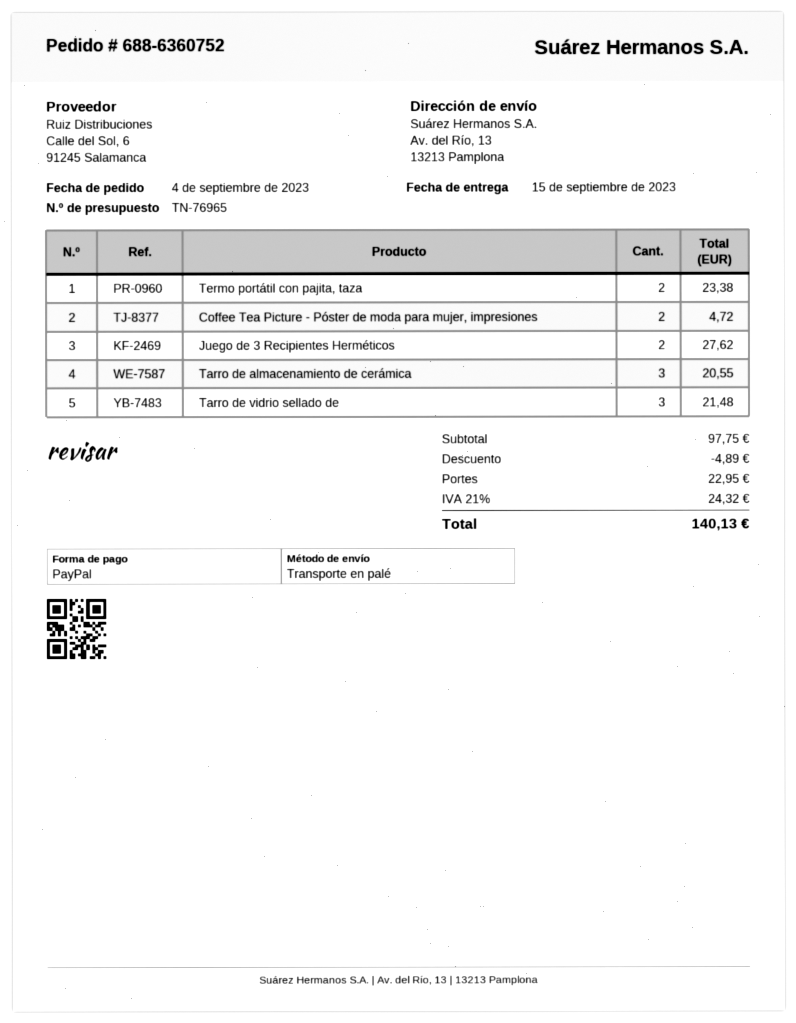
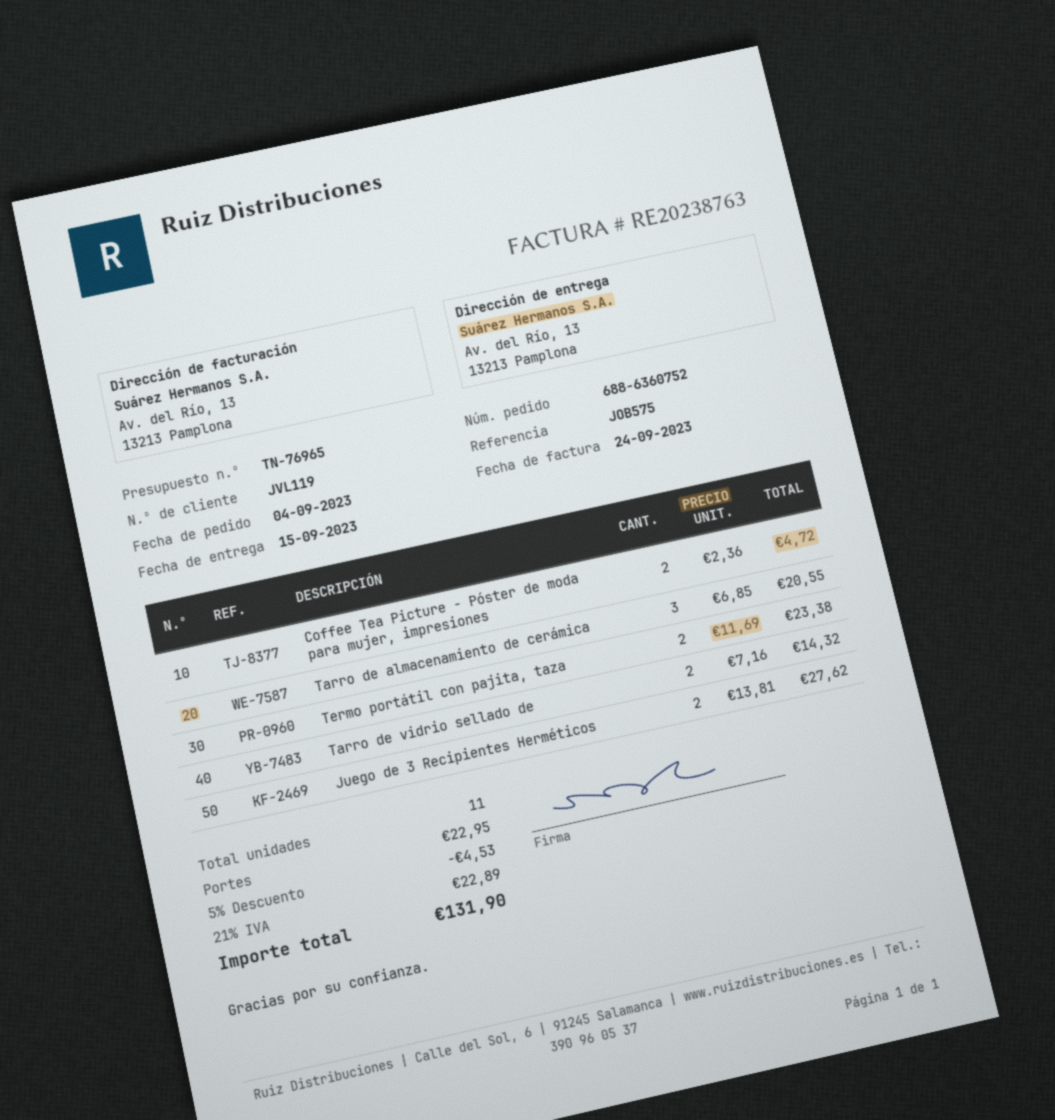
Tarro de vidrio sellado de: 3 for 21.48 -> 2 for 14.32
discount: 4.89 -> 4.53
tax: 21% = 24.32 -> 21% = 22.89
total: 140.13 -> 131.90

